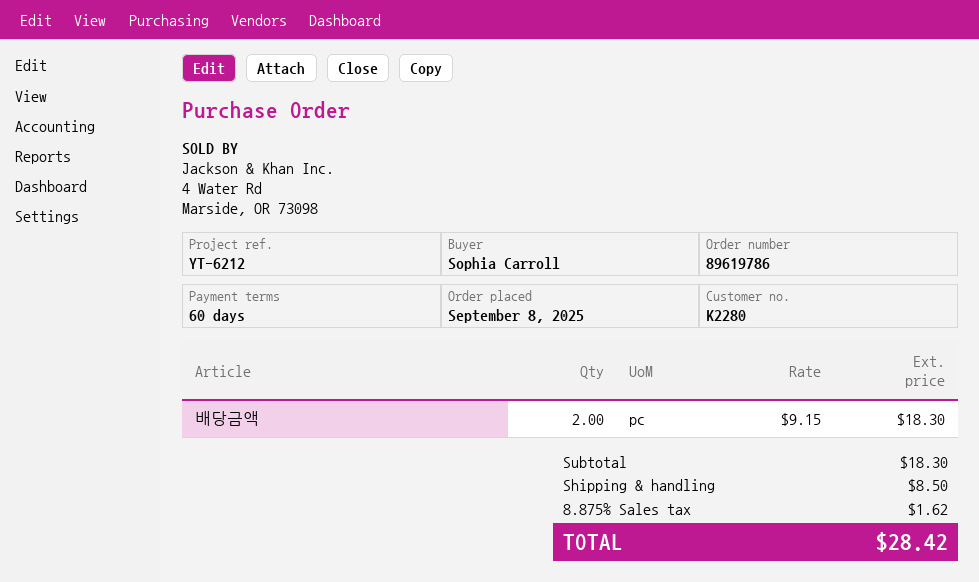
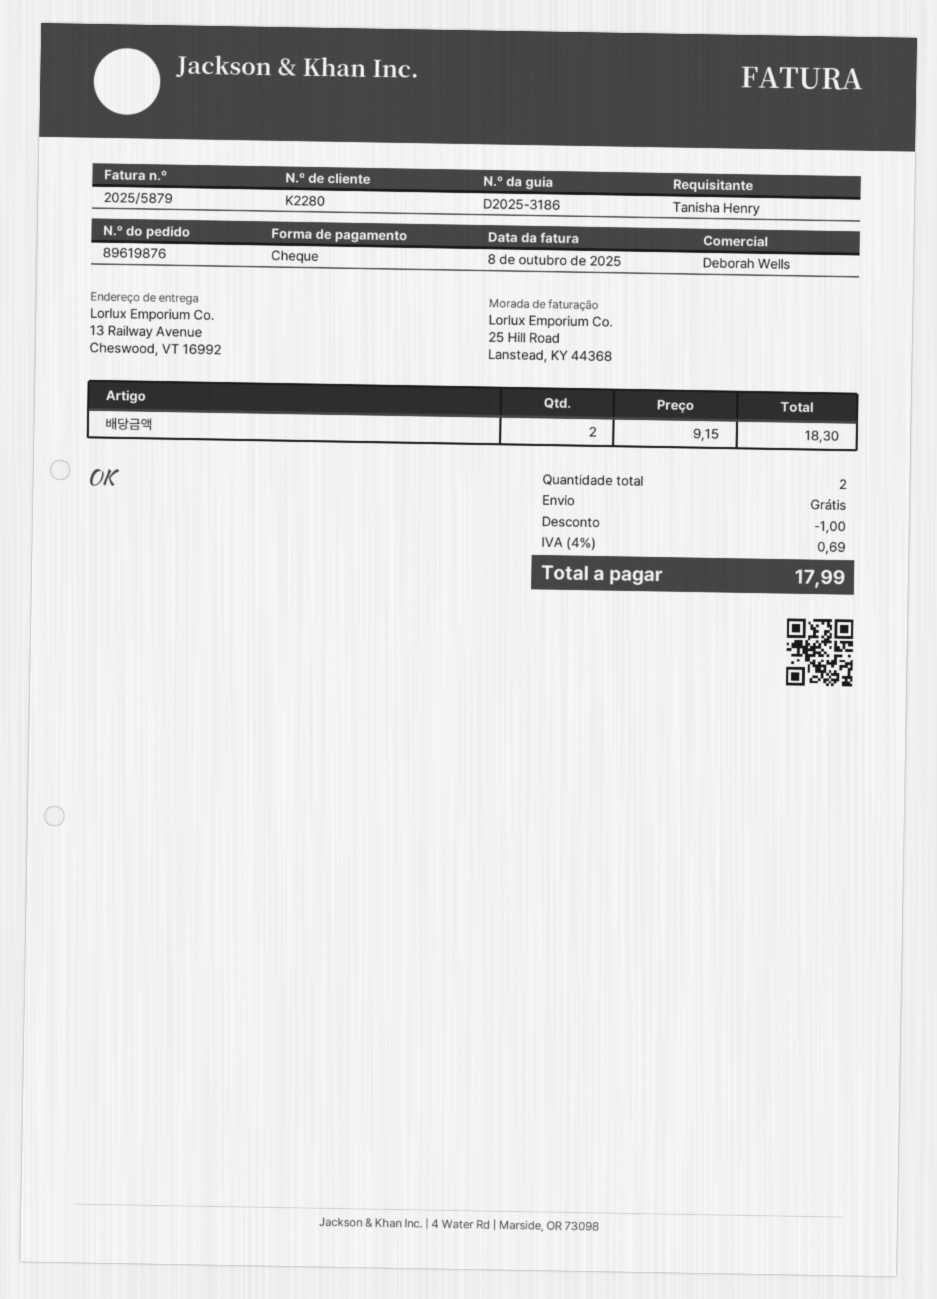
order number: 89619786 -> 89619876
ordered by: Sophia Carroll -> Tanisha Henry
discount: none -> 1.00
shipping: 8.50 -> 0.00
tax: 8.875% = 1.62 -> 4% = 0.69
total: 28.42 -> 17.99

